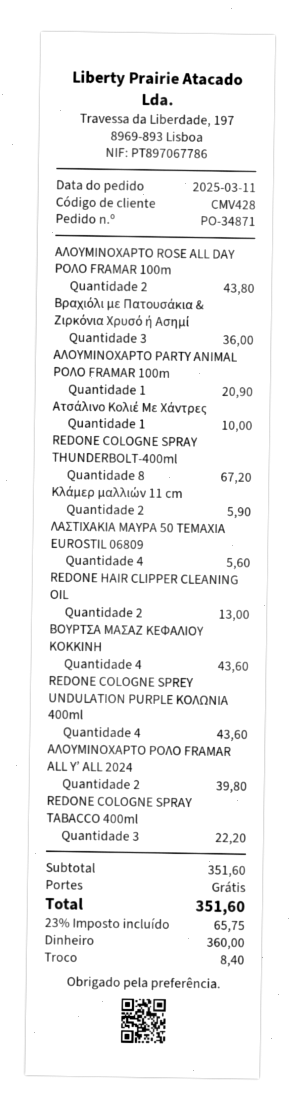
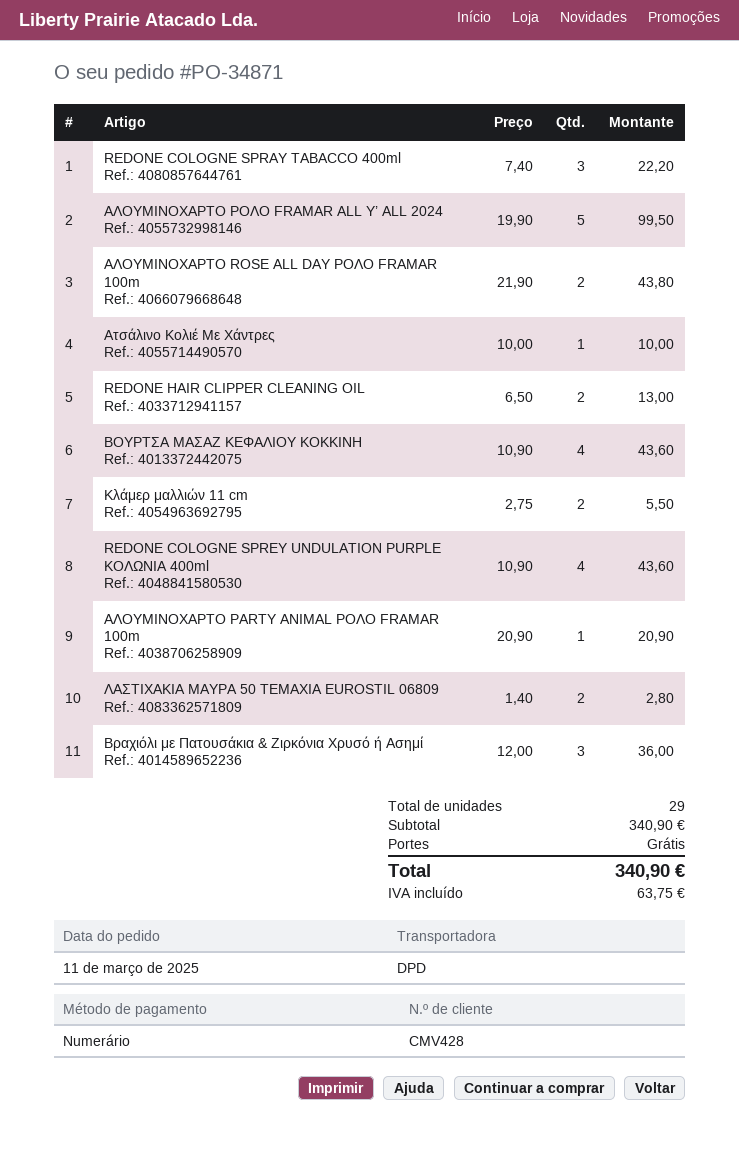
REDONE COLOGNE SPRAY THUNDERBOLT-400ml: 8 for 67.20 -> none
Κλάμερ μαλλιών 11 cm: 2 for 5.90 -> 2 for 5.50
ΛΑΣΤΙΧΑΚΙΑ ΜΑΥΡΑ 50 ΤΕΜΑΧΙΑ EUROSTIL 06809: 4 for 5.60 -> 2 for 2.80
ΑΛΟΥΜΙΝΟΧΑΡΤΟ ΡΟΛΟ FRAMAR ALL Y’ ALL 2024: 2 for 39.80 -> 5 for 99.50
subtotal: 351.60 -> 340.90
tax: 65.75 -> 63.75
total: 351.60 -> 340.90

